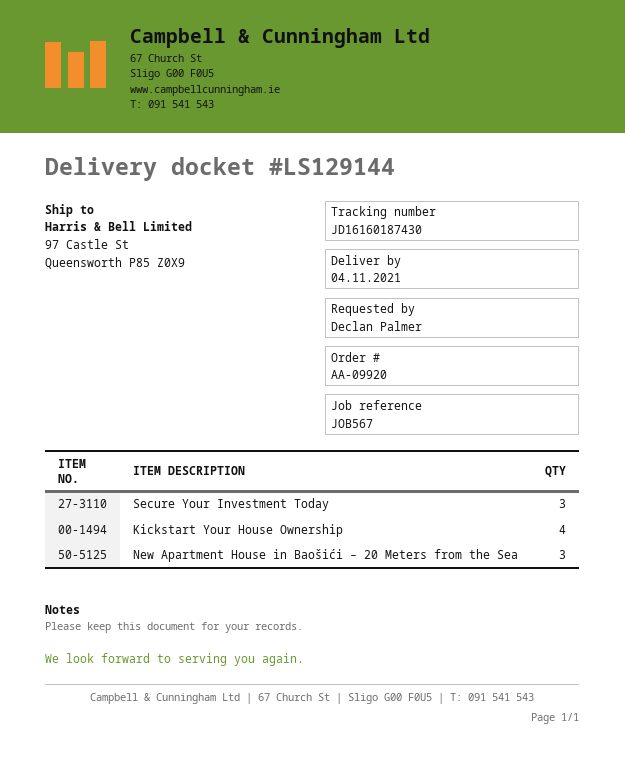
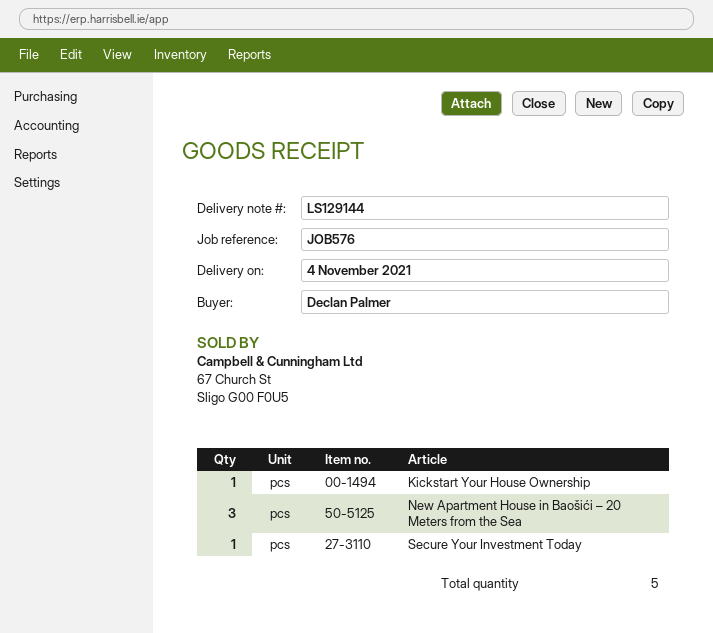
reference: JOB567 -> JOB576
Secure Your Investment Today: 3 -> 1
Kickstart Your House Ownership: 4 -> 1

